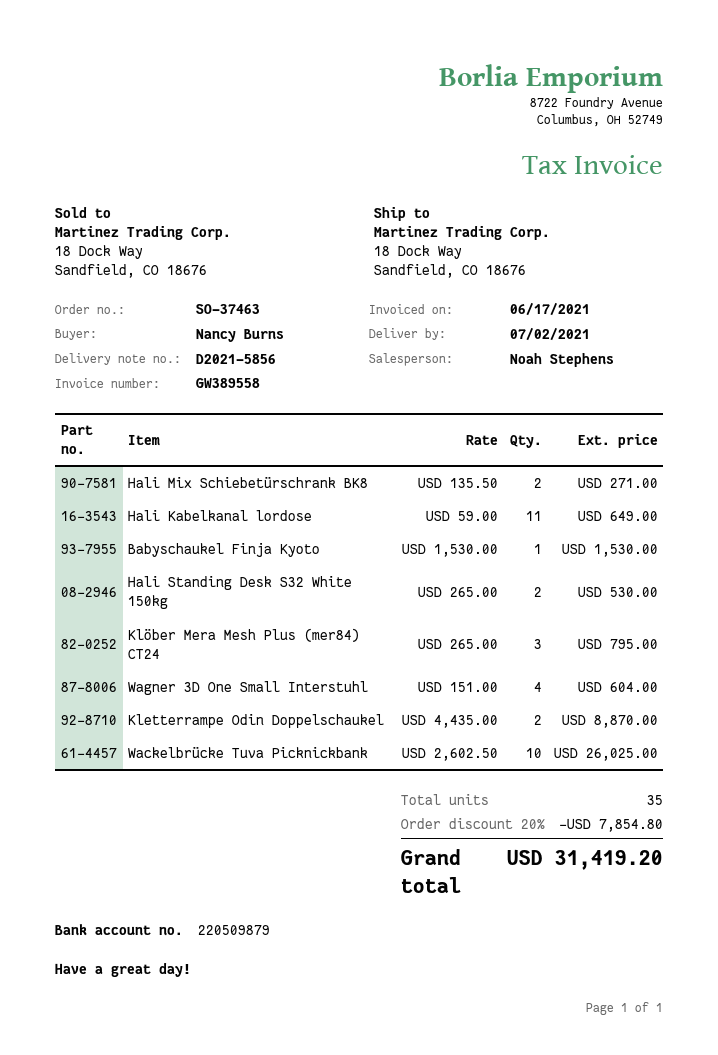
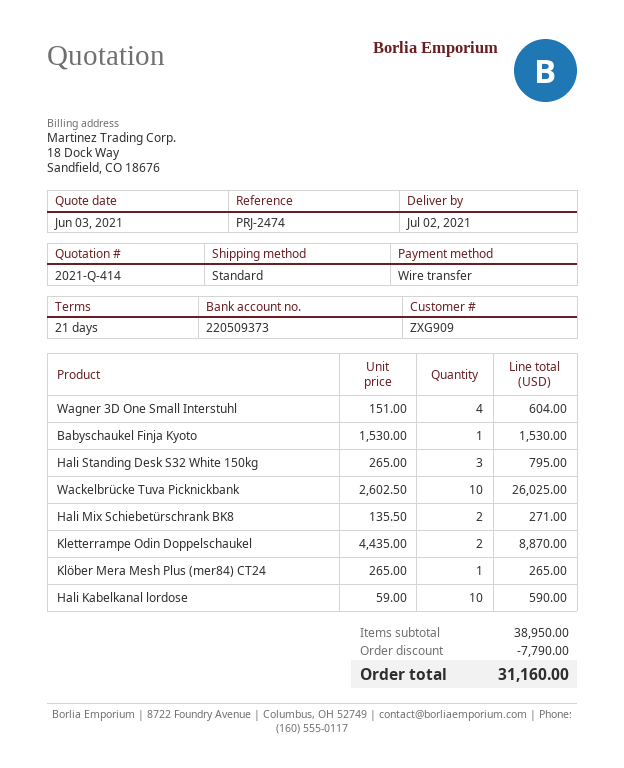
bank account: 220509879 -> 220509373
Hali Kabelkanal lordose: 11 x 59.00 = 649.00 -> 10 x 59.00 = 590.00
Hali Standing Desk S32 White 150kg: 2 x 265.00 = 530.00 -> 3 x 265.00 = 795.00
Klöber Mera Mesh Plus (mer84) CT24: 3 x 265.00 = 795.00 -> 1 x 265.00 = 265.00
discount: 7854.80 -> 7790.00
total: 31419.20 -> 31160.00

